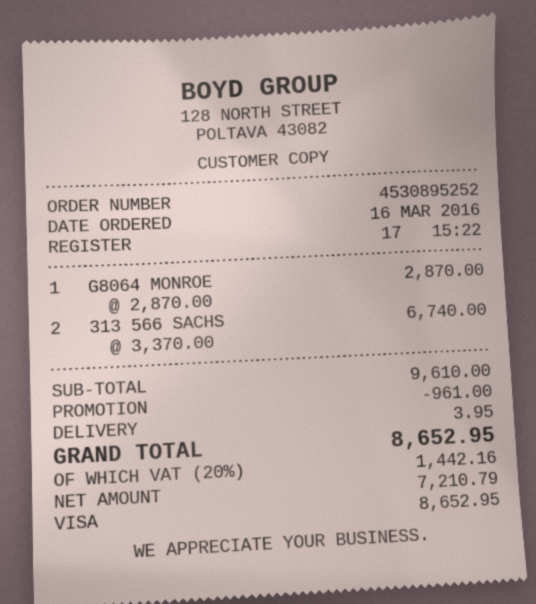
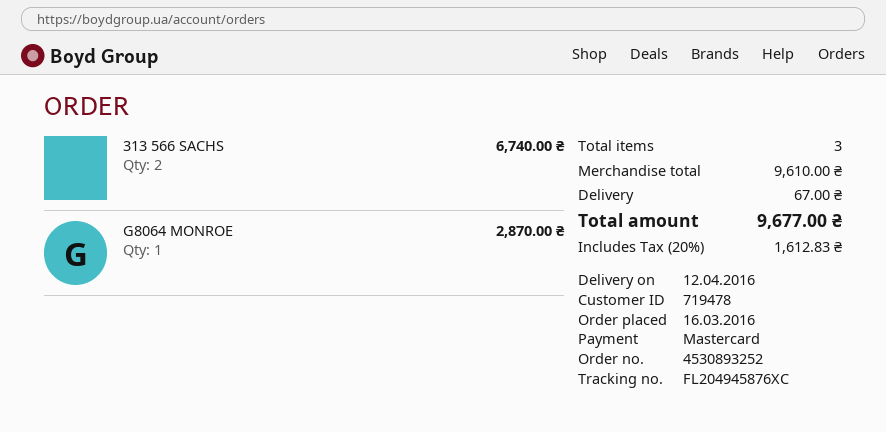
order number: 4530895252 -> 4530893252
payment method: Visa -> Mastercard
discount: 961.00 -> none
shipping: 3.95 -> 67.00
tax: 20% = 1442.16 -> 20% = 1612.83
total: 8652.95 -> 9677.00

